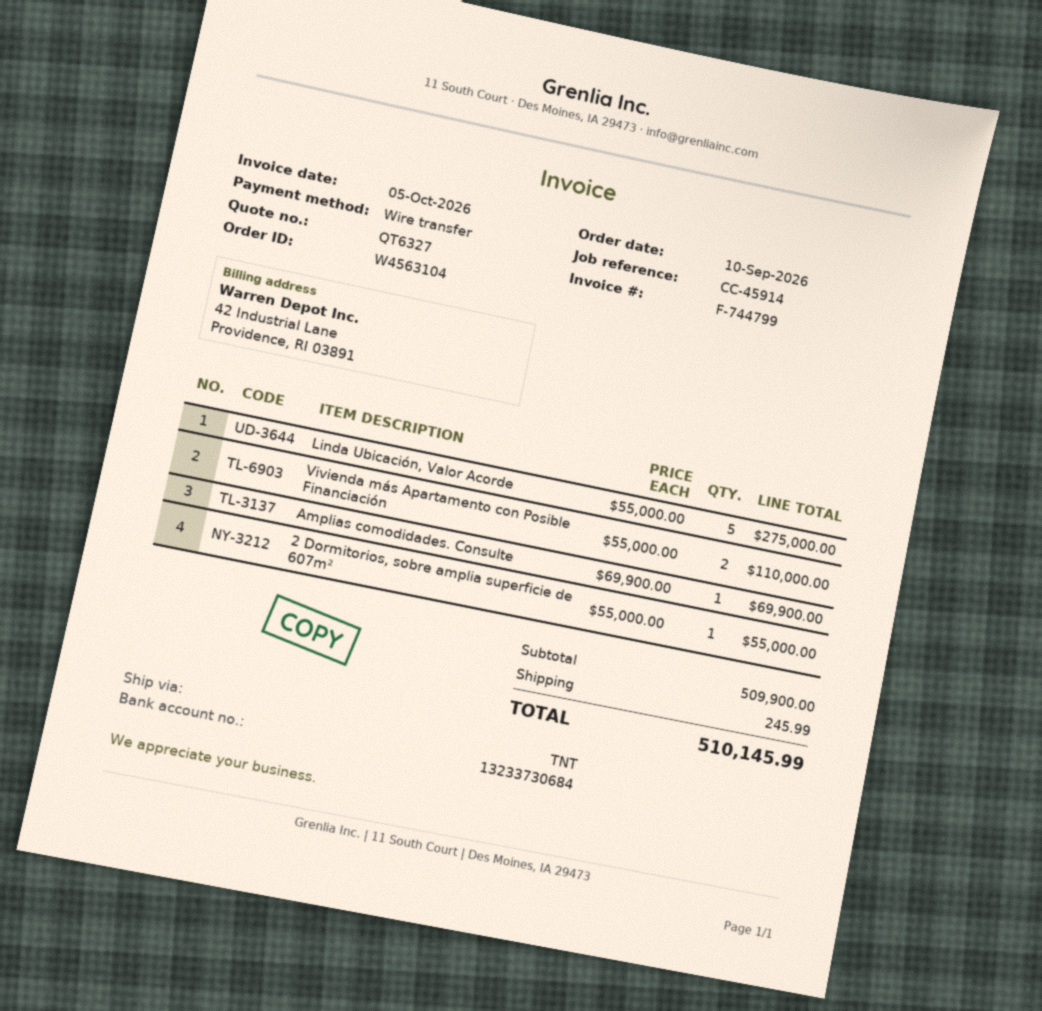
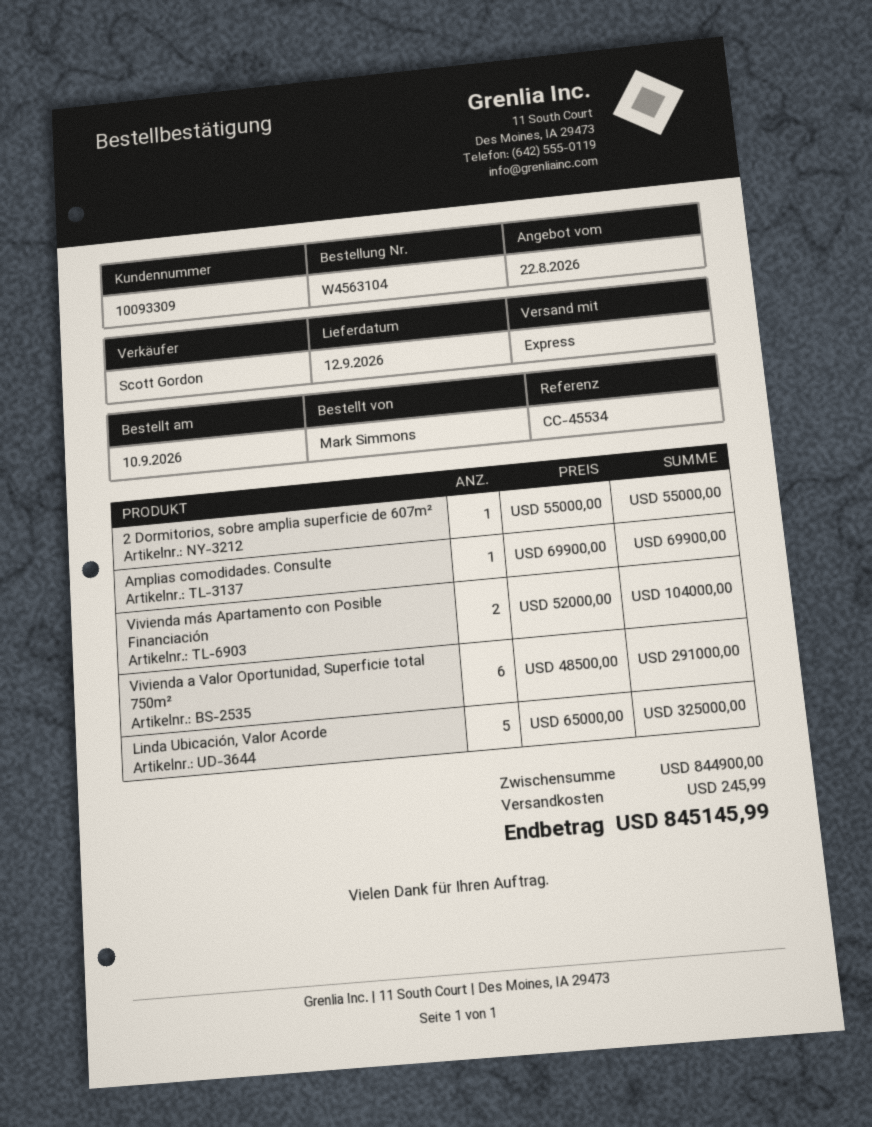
reference: CC-45914 -> CC-45534
shipping method: TNT -> express
Linda Ubicación, Valor Acorde: 5 x 55000.00 = 275000.00 -> 5 x 65000.00 = 325000.00
Vivienda más Apartamento con Posible Financiación: 2 x 55000.00 = 110000.00 -> 2 x 52000.00 = 104000.00
Vivienda a Valor Oportunidad, Superficie total 750m²: none -> 6 x 48500.00 = 291000.00
subtotal: 509900.00 -> 844900.00
total: 510145.99 -> 845145.99

